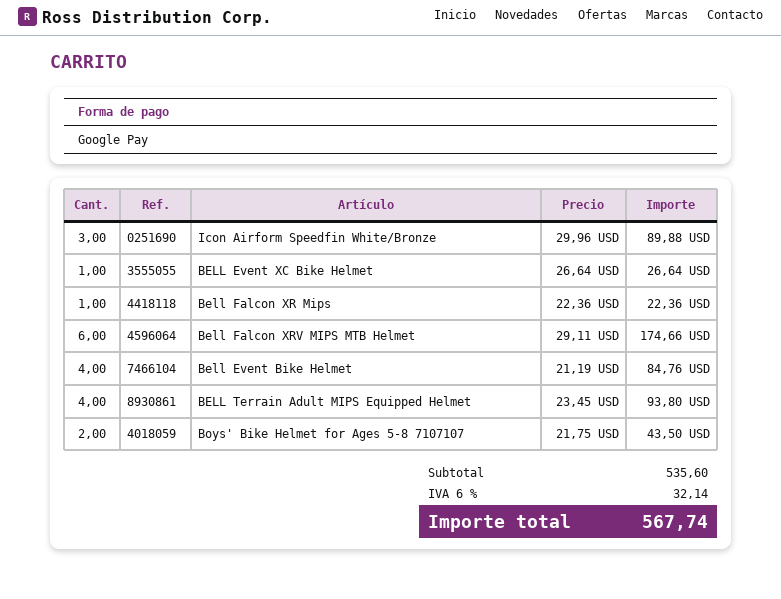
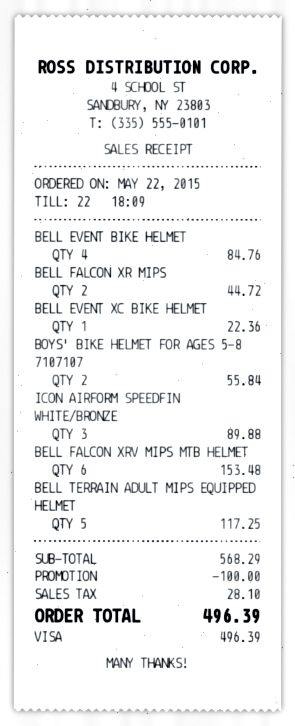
payment method: Google Pay -> Visa
BELL Event XC Bike Helmet: 1 for 26.64 -> 1 for 22.36
Bell Falcon XR Mips: 1 for 22.36 -> 2 for 44.72
Bell Falcon XRV MIPS MTB Helmet: 6 for 174.66 -> 6 for 153.48
BELL Terrain Adult MIPS Equipped Helmet: 4 for 93.80 -> 5 for 117.25
Boys' Bike Helmet for Ages 5-8 7107107: 2 for 43.50 -> 2 for 55.84
subtotal: 535.60 -> 568.29
discount: none -> 100.00
tax: 32.14 -> 28.10
total: 567.74 -> 496.39

